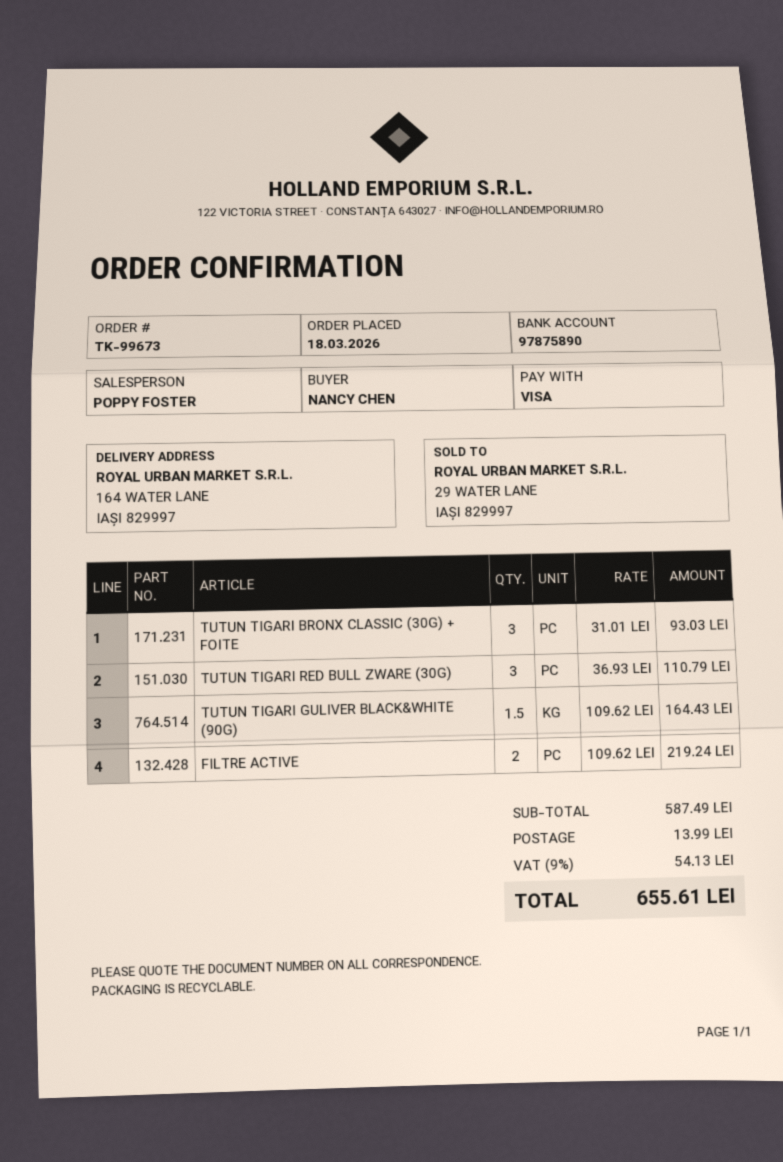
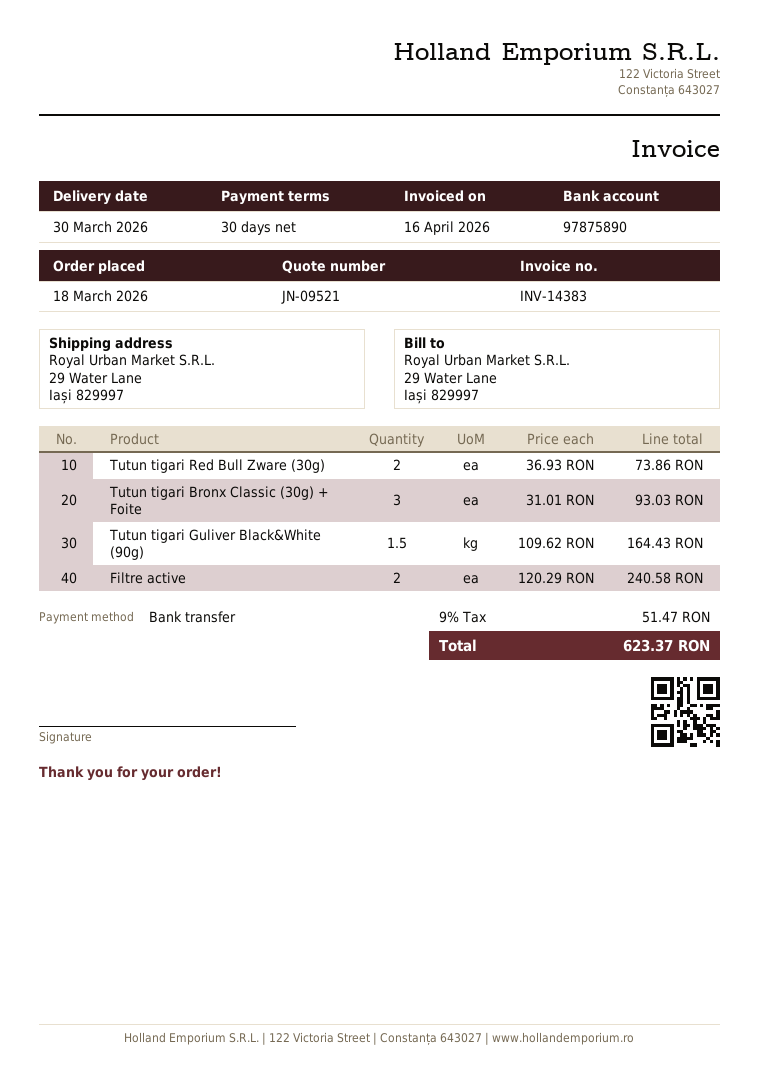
payment method: Visa -> bank transfer
ship to: 164 WATER LANE, IAȘI 829997 -> 29 Water Lane, Iași 829997
TUTUN TIGARI RED BULL ZWARE (30G): 3 x 36.93 = 110.79 -> 2 x 36.93 = 73.86
FILTRE ACTIVE: 2 x 109.62 = 219.24 -> 2 x 120.29 = 240.58
shipping: 13.99 -> none
tax: 9% = 54.13 -> 9% = 51.47
total: 655.61 -> 623.37

